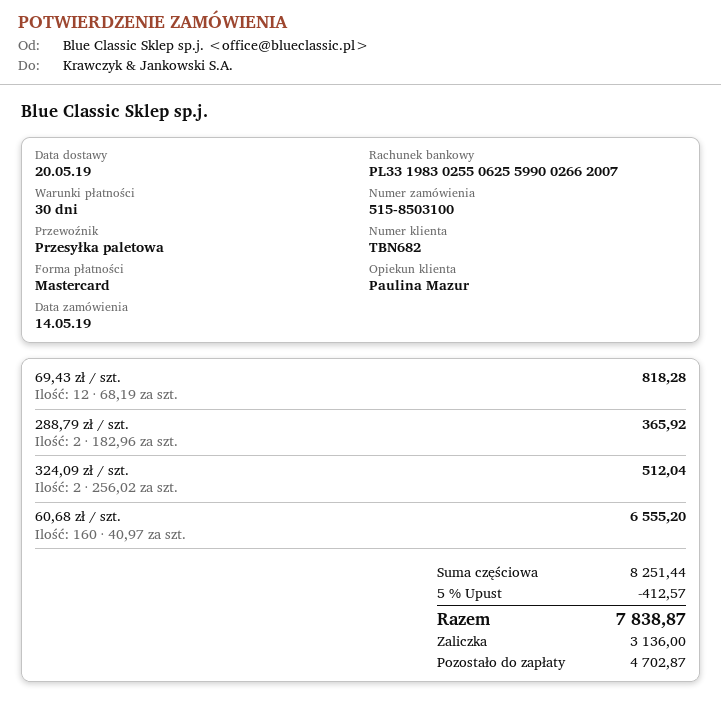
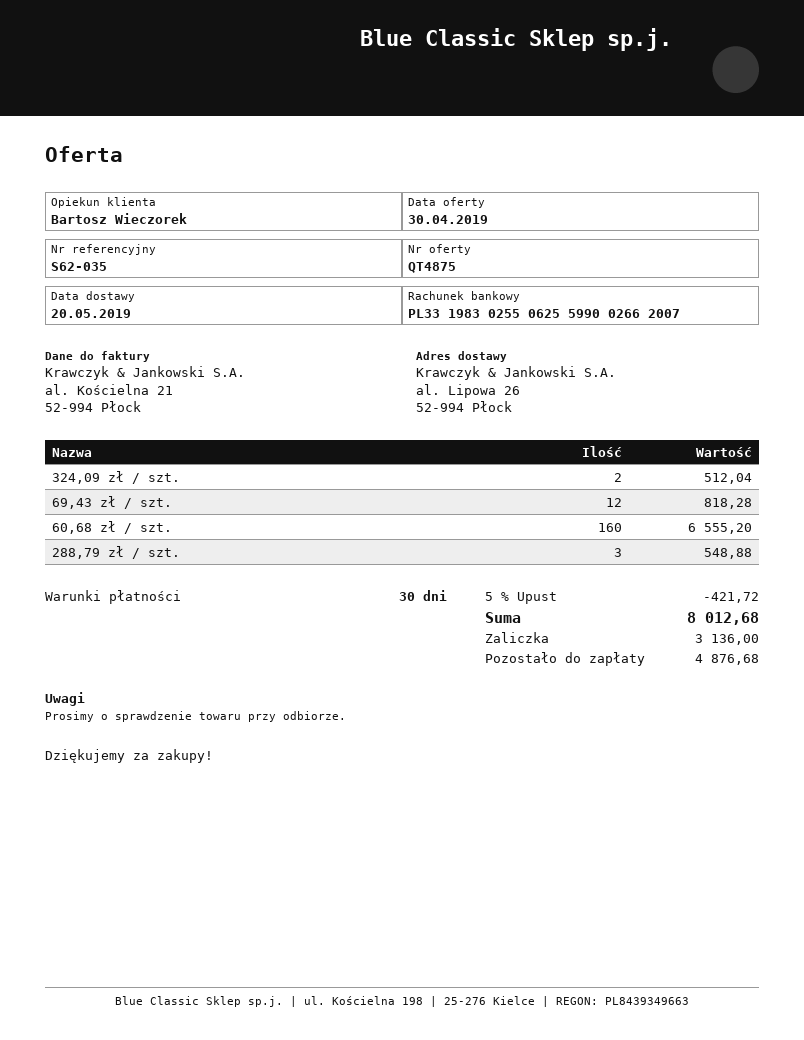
sales rep: Paulina Mazur -> Bartosz Wieczorek
288,79 zł / szt.: 2 for 365.92 -> 3 for 548.88
discount: 5% = 412.57 -> 5% = 421.72
total: 7838.87 -> 8012.68
balance: 4702.87 -> 4876.68

